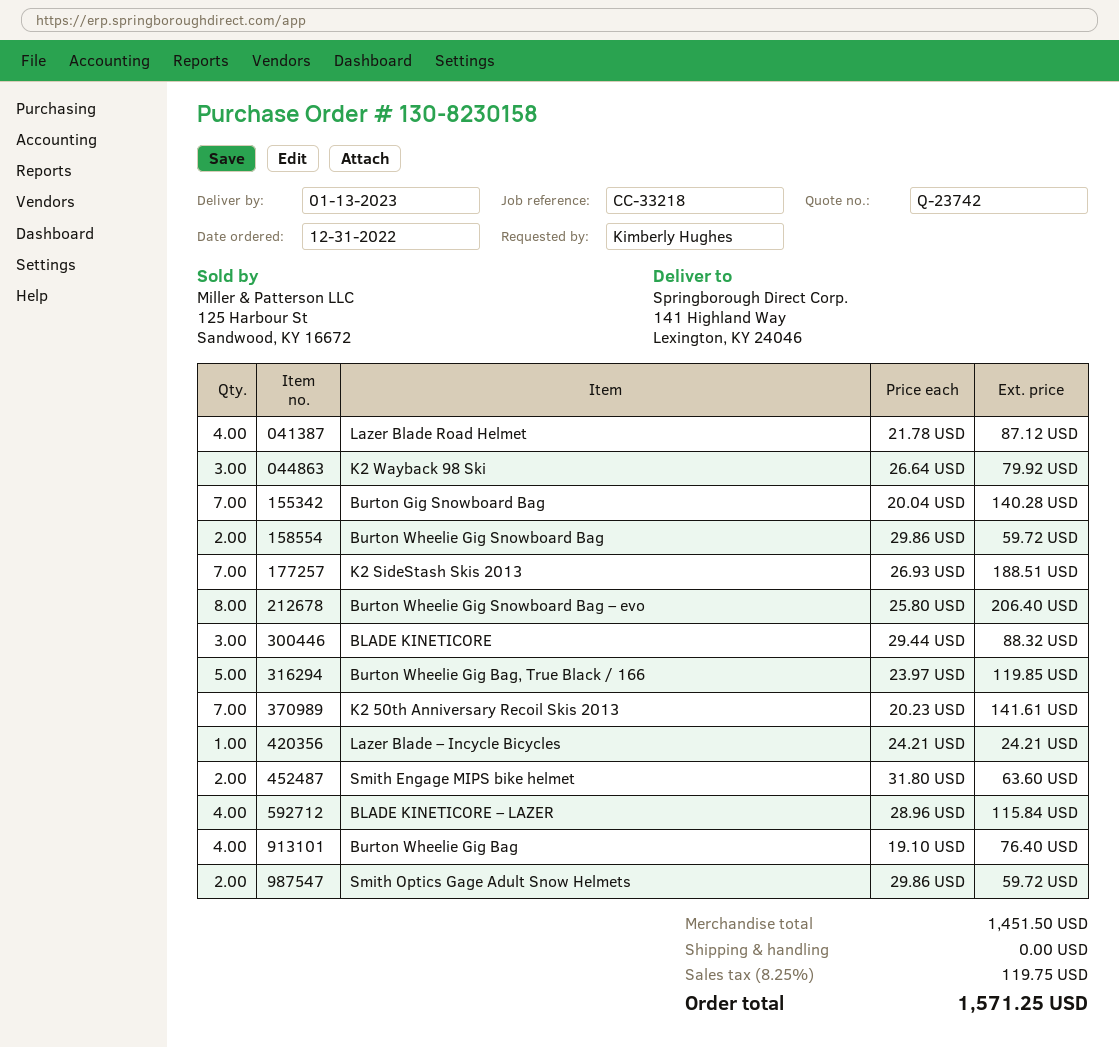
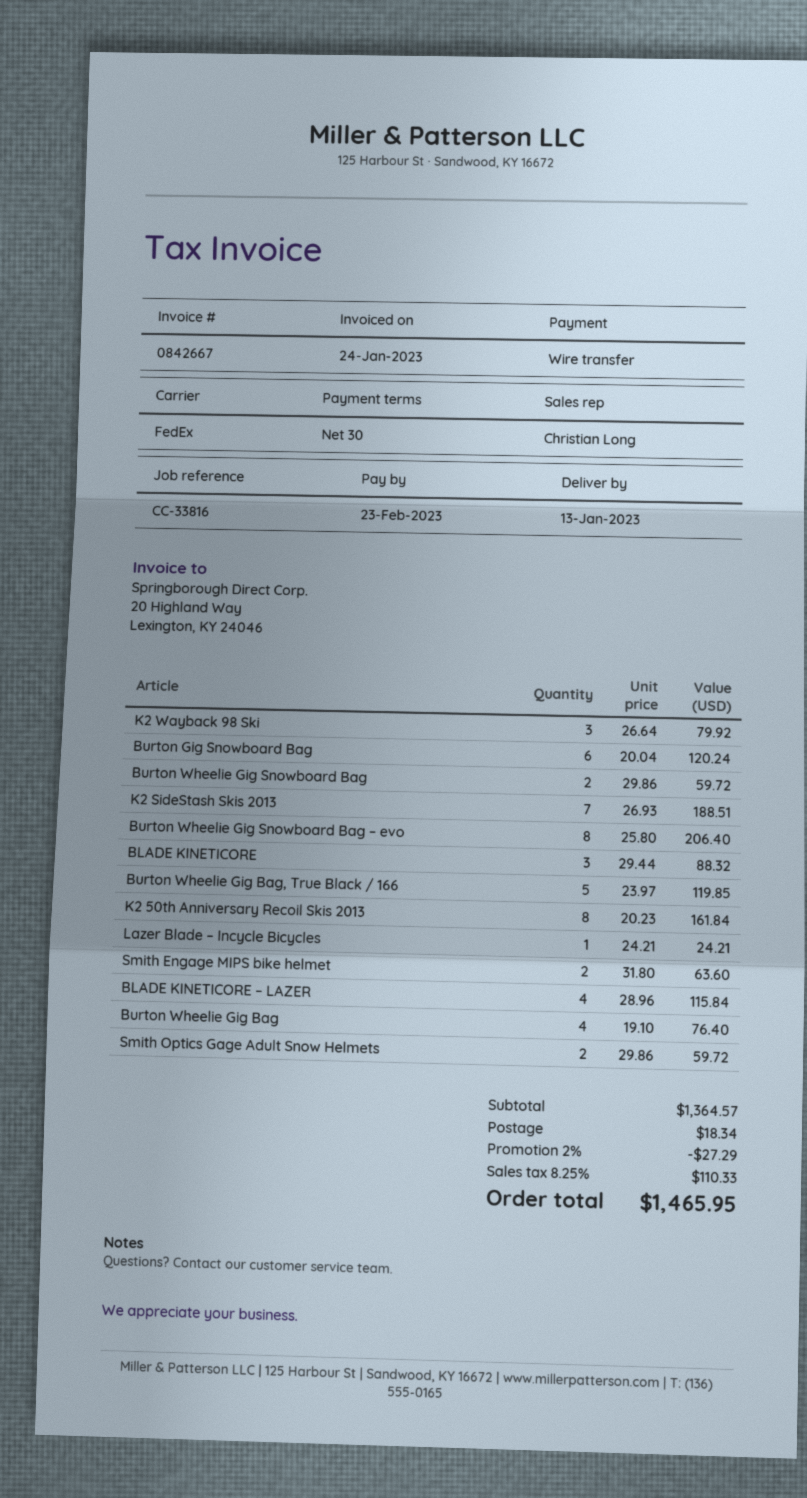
reference: CC-33218 -> CC-33816
Lazer Blade Road Helmet: 4 x 21.78 = 87.12 -> none
Burton Gig Snowboard Bag: 7 x 20.04 = 140.28 -> 6 x 20.04 = 120.24
K2 50th Anniversary Recoil Skis 2013: 7 x 20.23 = 141.61 -> 8 x 20.23 = 161.84
subtotal: 1451.50 -> 1364.57
discount: none -> 2% = 27.29
shipping: 0.00 -> 18.34
tax: 8.25% = 119.75 -> 8.25% = 110.33
total: 1571.25 -> 1465.95

